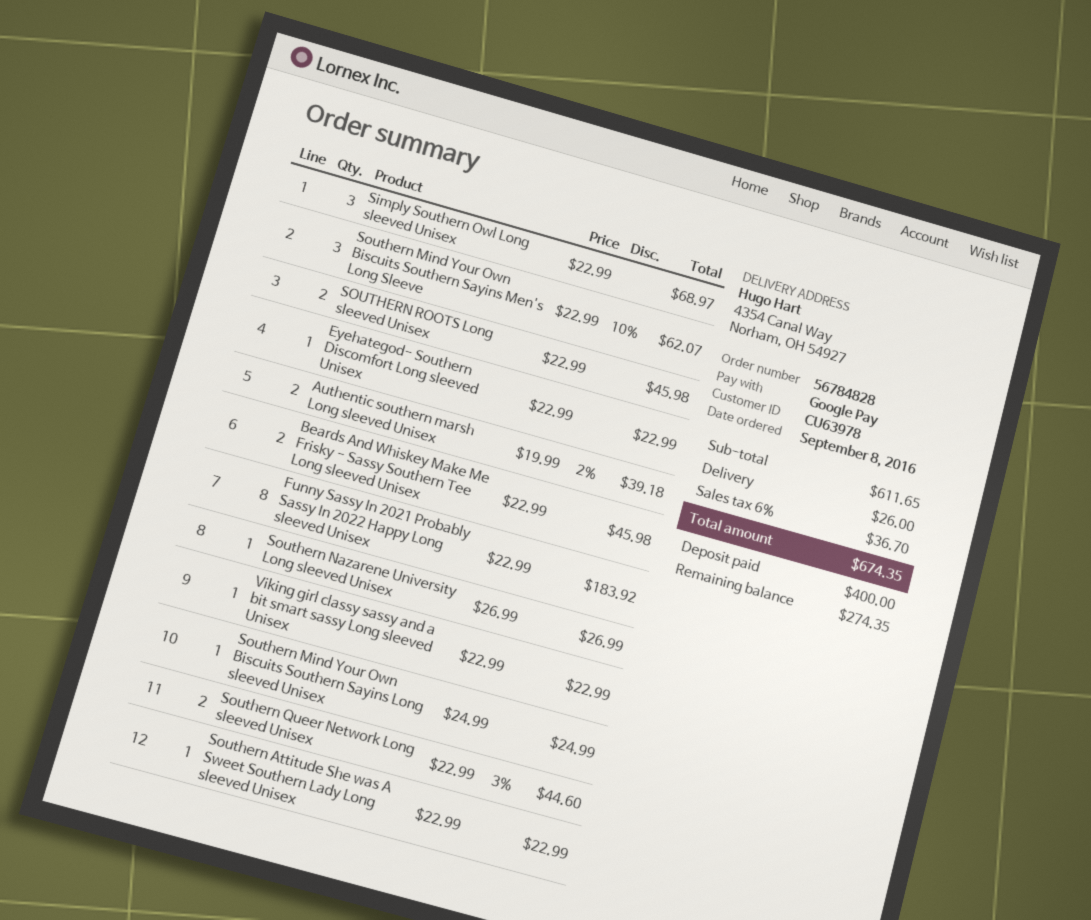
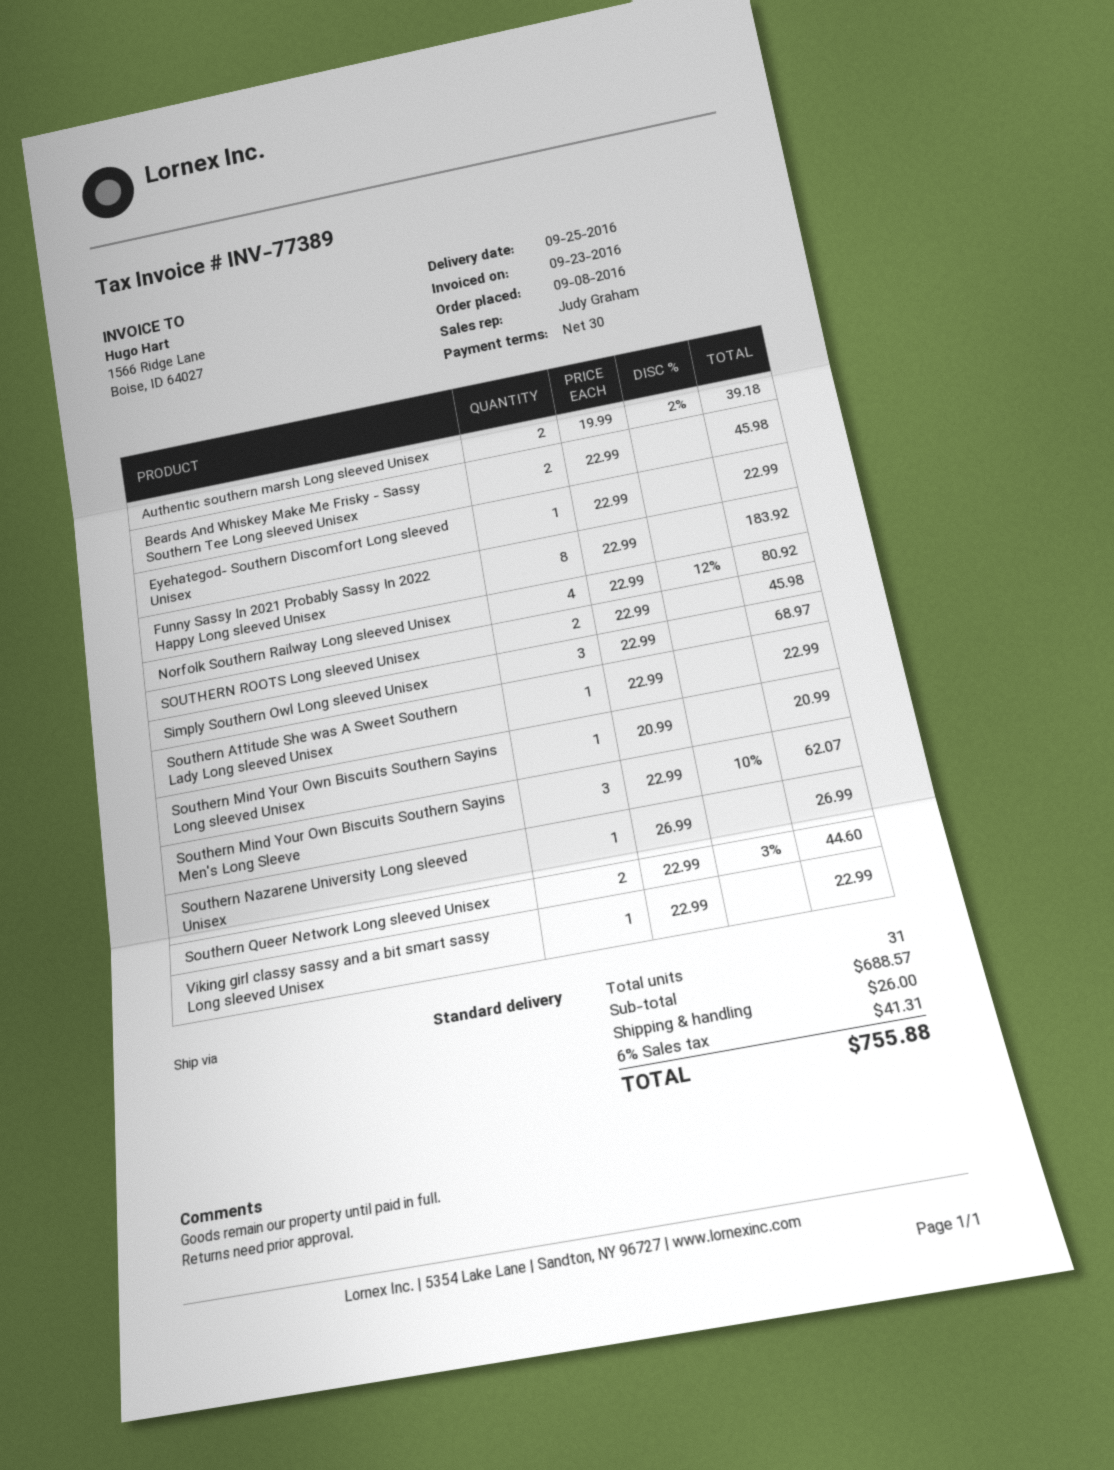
Southern Mind Your Own Biscuits Southern Sayins Long sleeved Unisex: 1 x 24.99 = 24.99 -> 1 x 20.99 = 20.99
Norfolk Southern Railway Long sleeved Unisex: none -> 4 x 22.99 - 12% = 80.92
subtotal: 611.65 -> 688.57
tax: 6% = 36.70 -> 6% = 41.31
total: 674.35 -> 755.88

